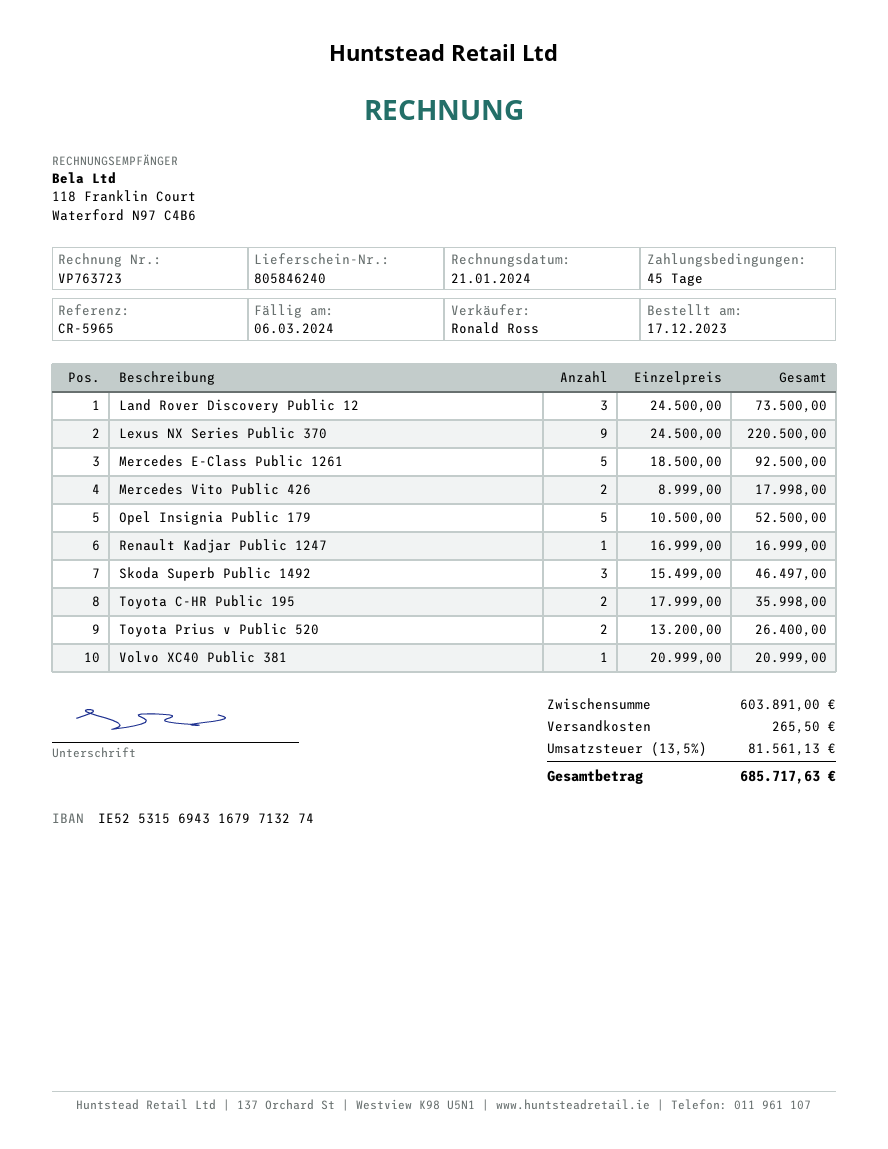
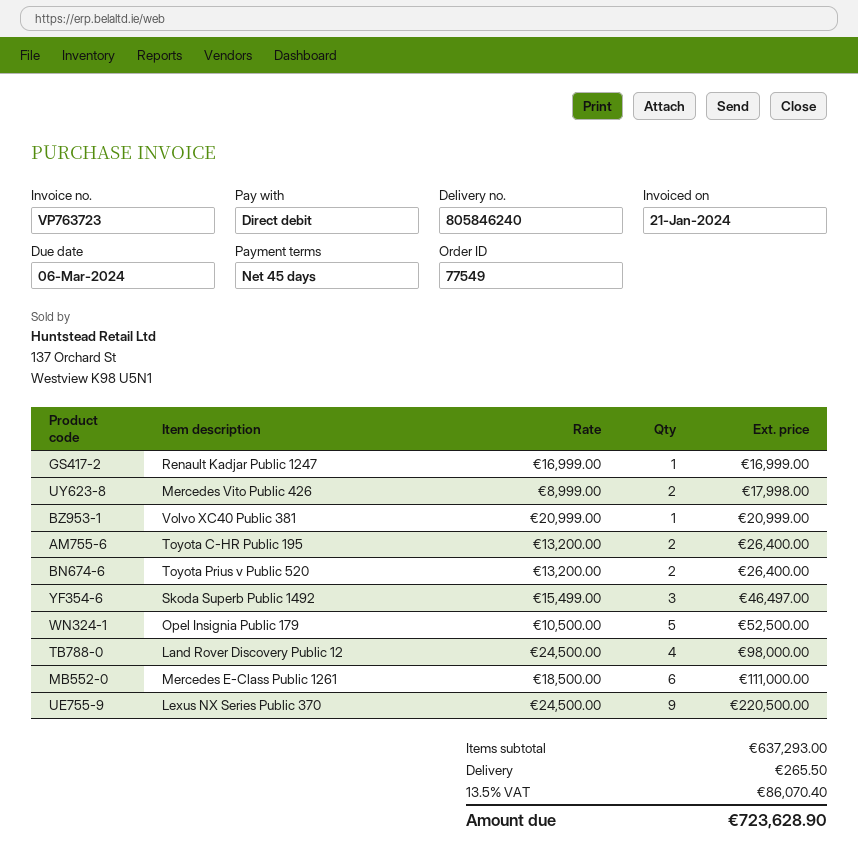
Land Rover Discovery Public 12: 3 x 24500.00 = 73500.00 -> 4 x 24500.00 = 98000.00
Mercedes E-Class Public 1261: 5 x 18500.00 = 92500.00 -> 6 x 18500.00 = 111000.00
Toyota C-HR Public 195: 2 x 17999.00 = 35998.00 -> 2 x 13200.00 = 26400.00
subtotal: 603891.00 -> 637293.00
tax: 13.5% = 81561.13 -> 13.5% = 86070.40
total: 685717.63 -> 723628.90

